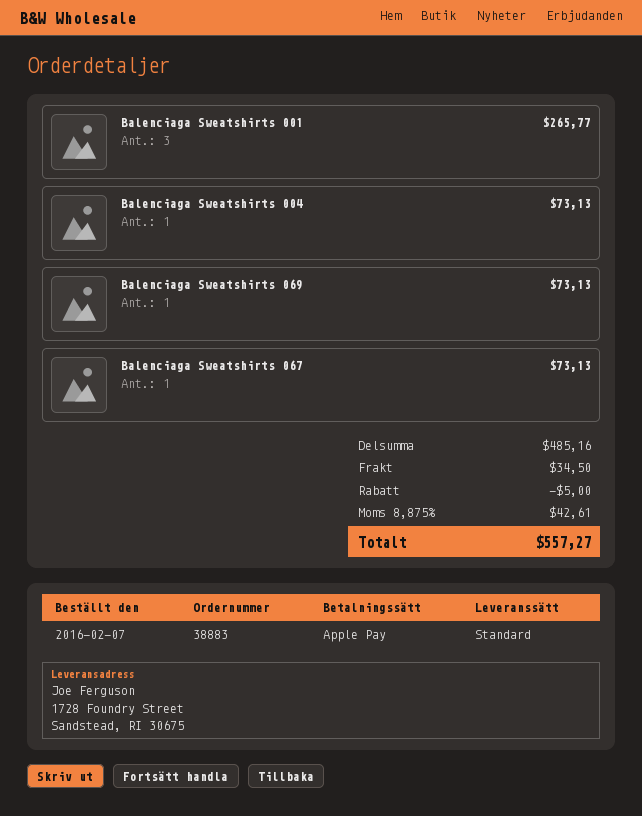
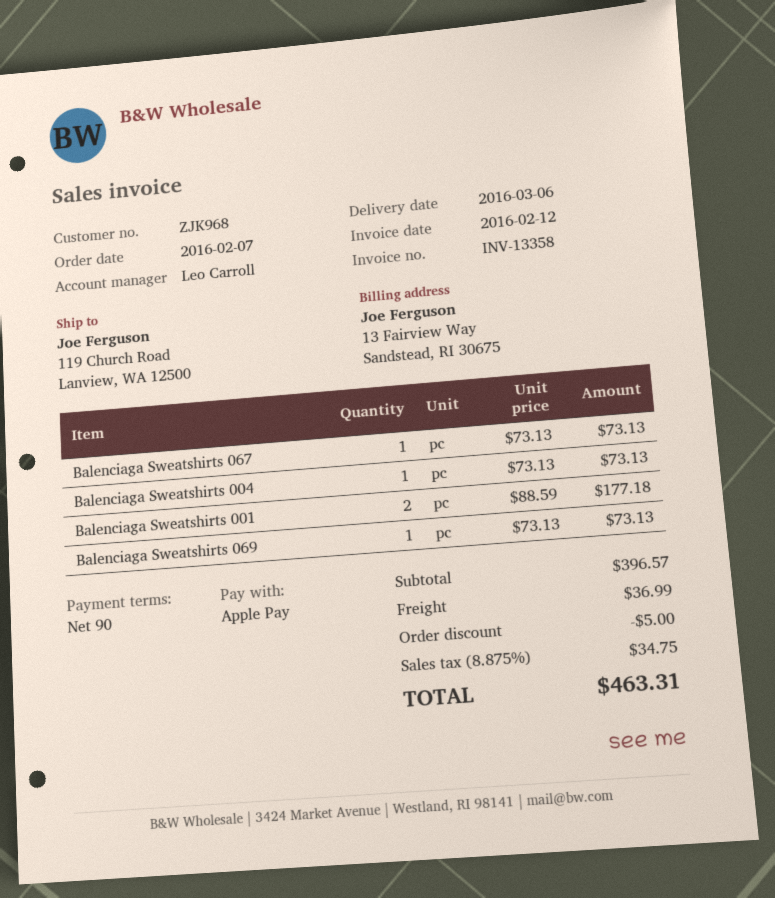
ship to: 1728 Foundry Street, Sandstead, RI 30675 -> 119 Church Road, Lanview, WA 12500
Balenciaga Sweatshirts 001: 3 for 265.77 -> 2 for 177.18
subtotal: 485.16 -> 396.57
shipping: 34.50 -> 36.99
tax: 8.875% = 42.61 -> 8.875% = 34.75
total: 557.27 -> 463.31

